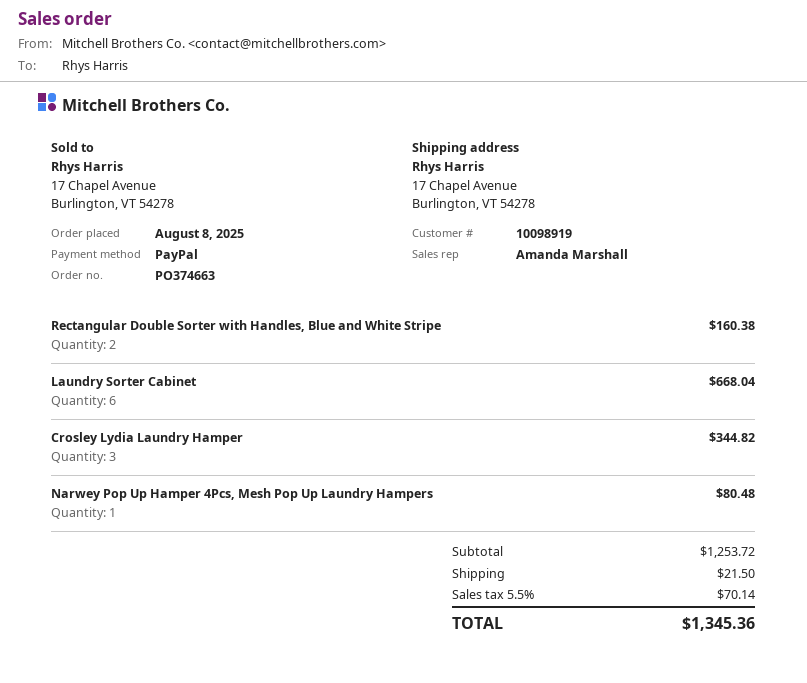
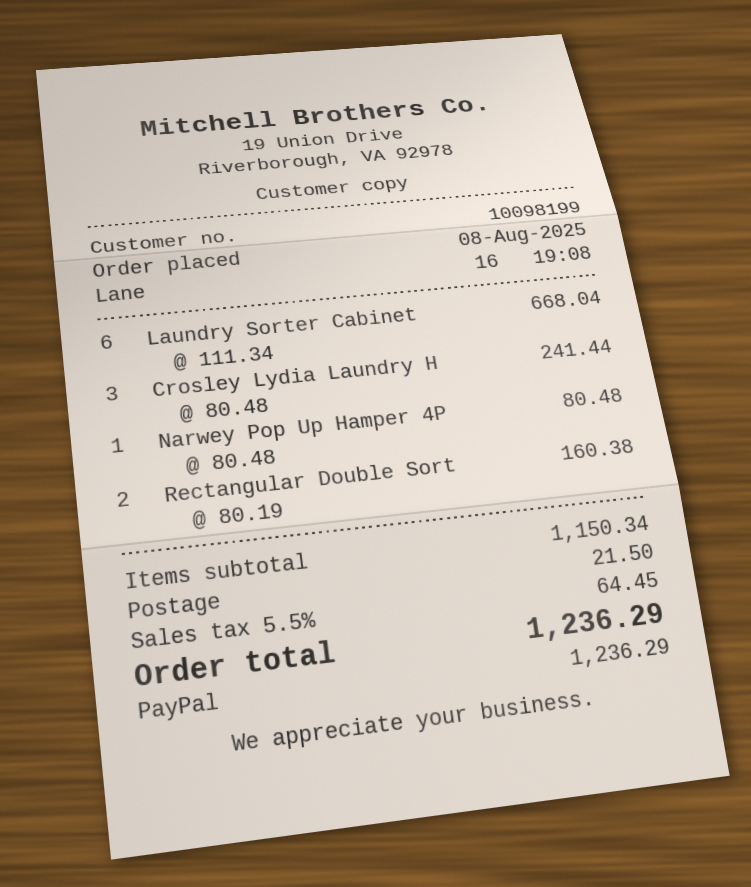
customer number: 10098919 -> 10098199
Crosley Lydia Laundry Hamper: 3 for 344.82 -> 3 for 241.44
subtotal: 1253.72 -> 1150.34
tax: 5.5% = 70.14 -> 5.5% = 64.45
total: 1345.36 -> 1236.29

